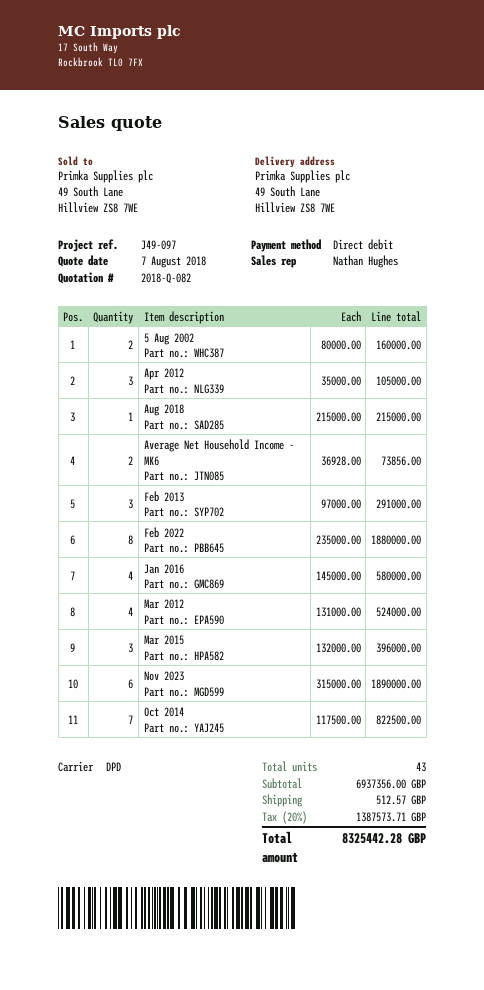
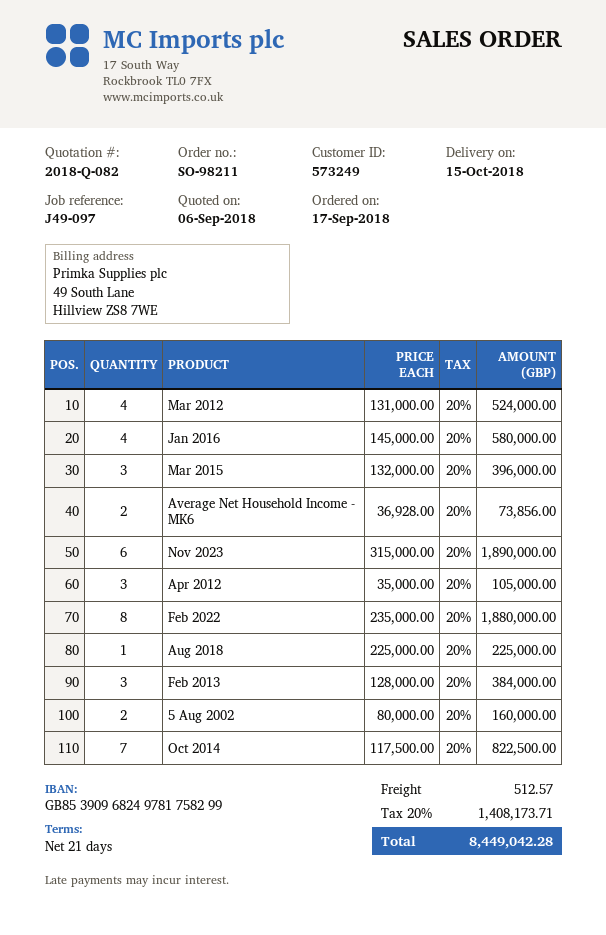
quote date: 2018-08-07 -> 2018-09-06
Aug 2018: 1 x 215000.00 = 215000.00 -> 1 x 225000.00 = 225000.00
Feb 2013: 3 x 97000.00 = 291000.00 -> 3 x 128000.00 = 384000.00
tax: 20% = 1387573.71 -> 20% = 1408173.71
total: 8325442.28 -> 8449042.28

